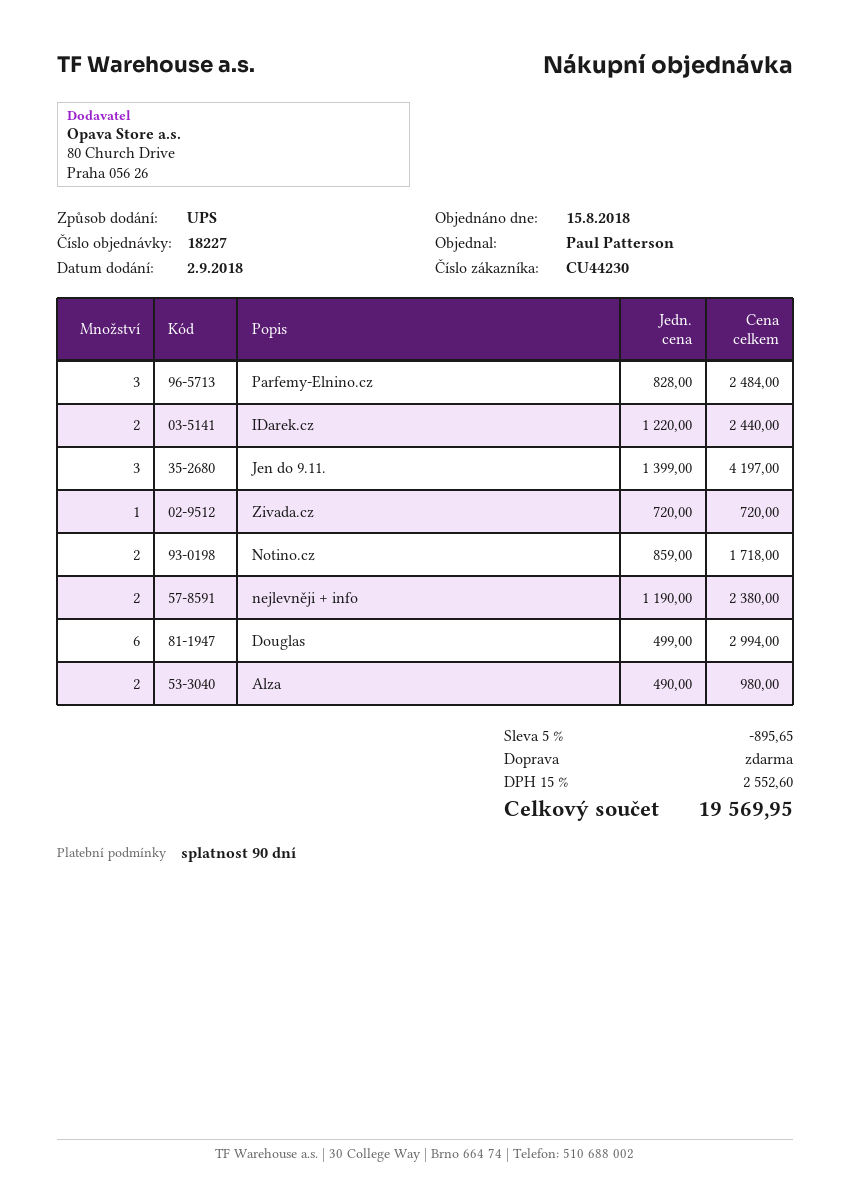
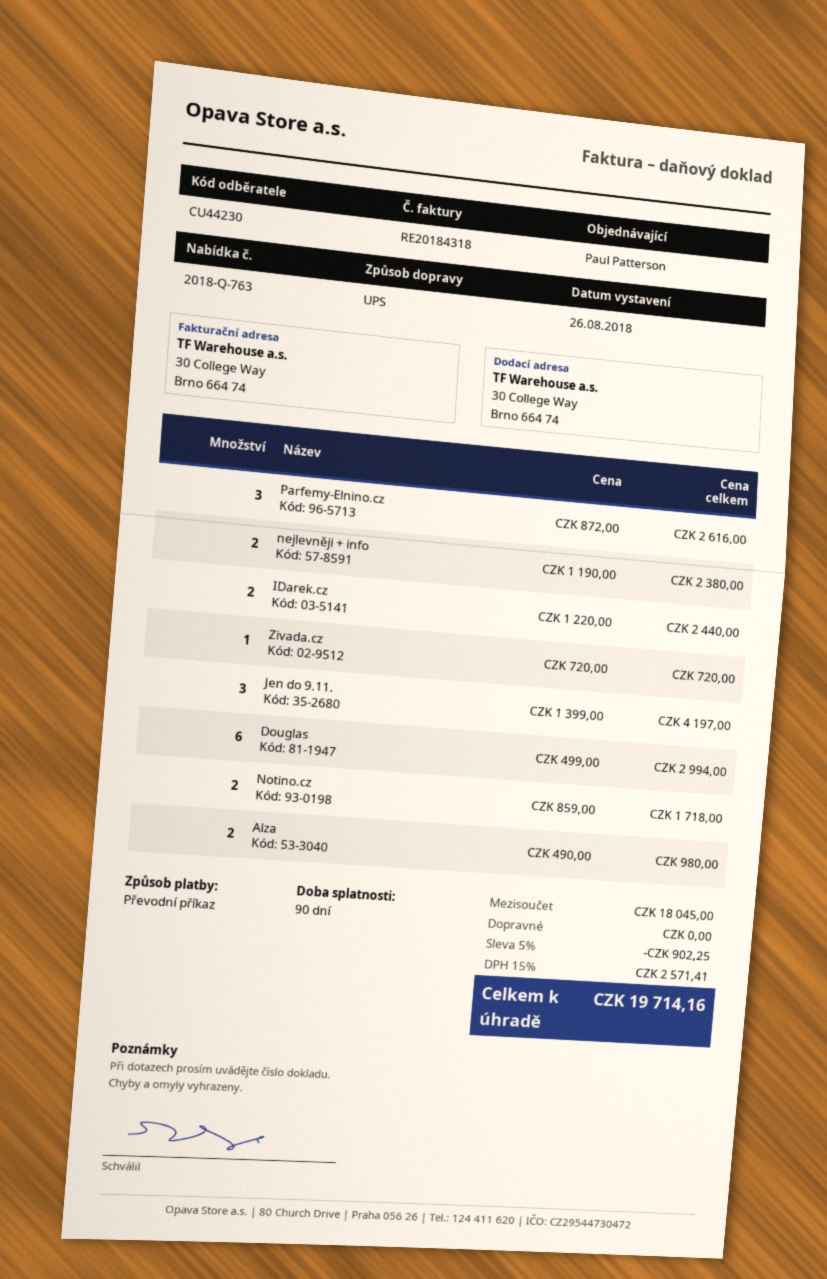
Parfemy-Elnino.cz: 3 x 828.00 = 2484.00 -> 3 x 872.00 = 2616.00
discount: 5% = 895.65 -> 5% = 902.25
tax: 15% = 2552.60 -> 15% = 2571.41
total: 19569.95 -> 19714.16

